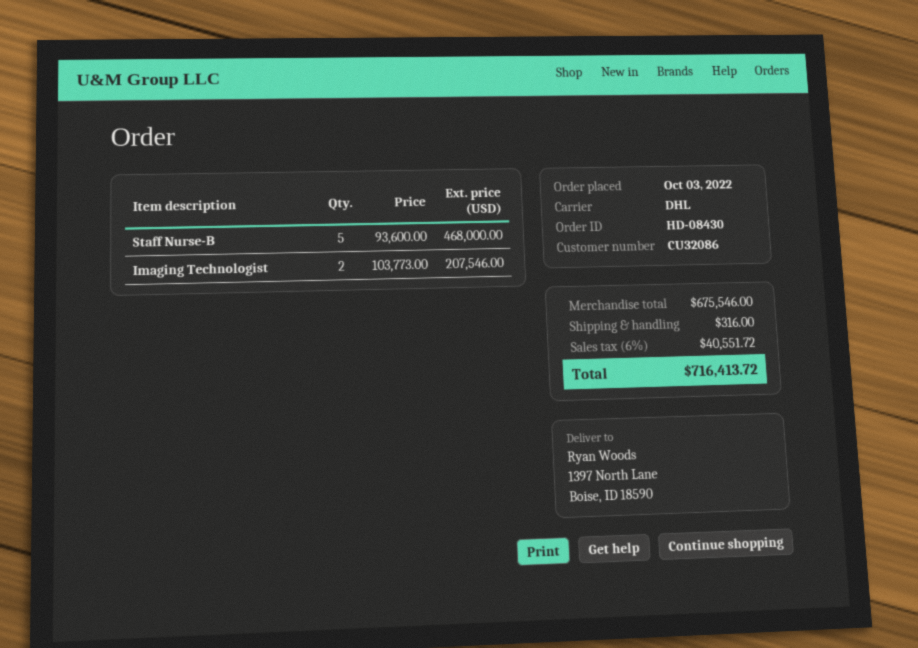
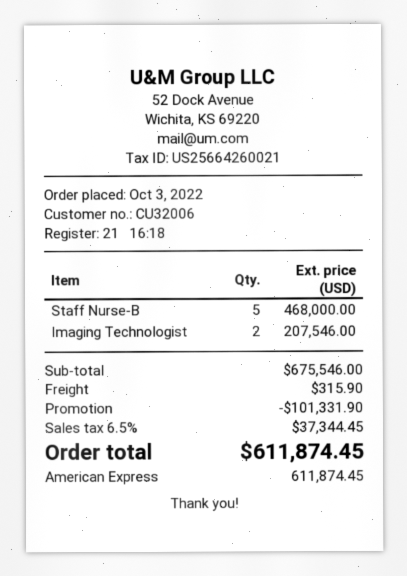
customer number: CU32086 -> CU32006
discount: none -> 101331.90
shipping: 316.00 -> 315.90
tax: 6% = 40551.72 -> 6.5% = 37344.45
total: 716413.72 -> 611874.45

